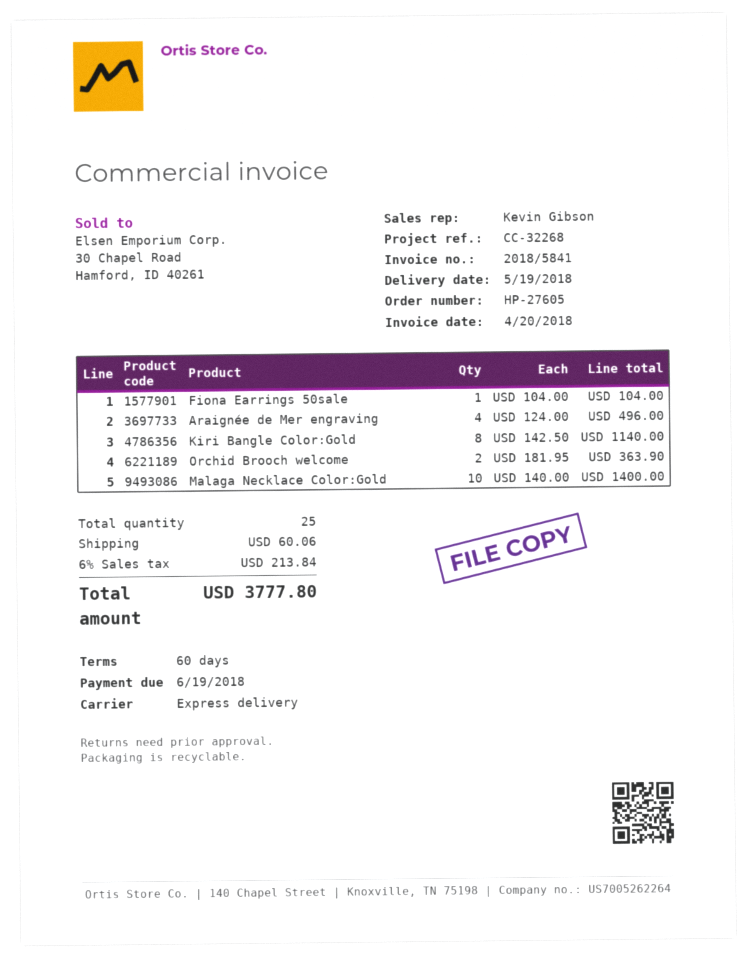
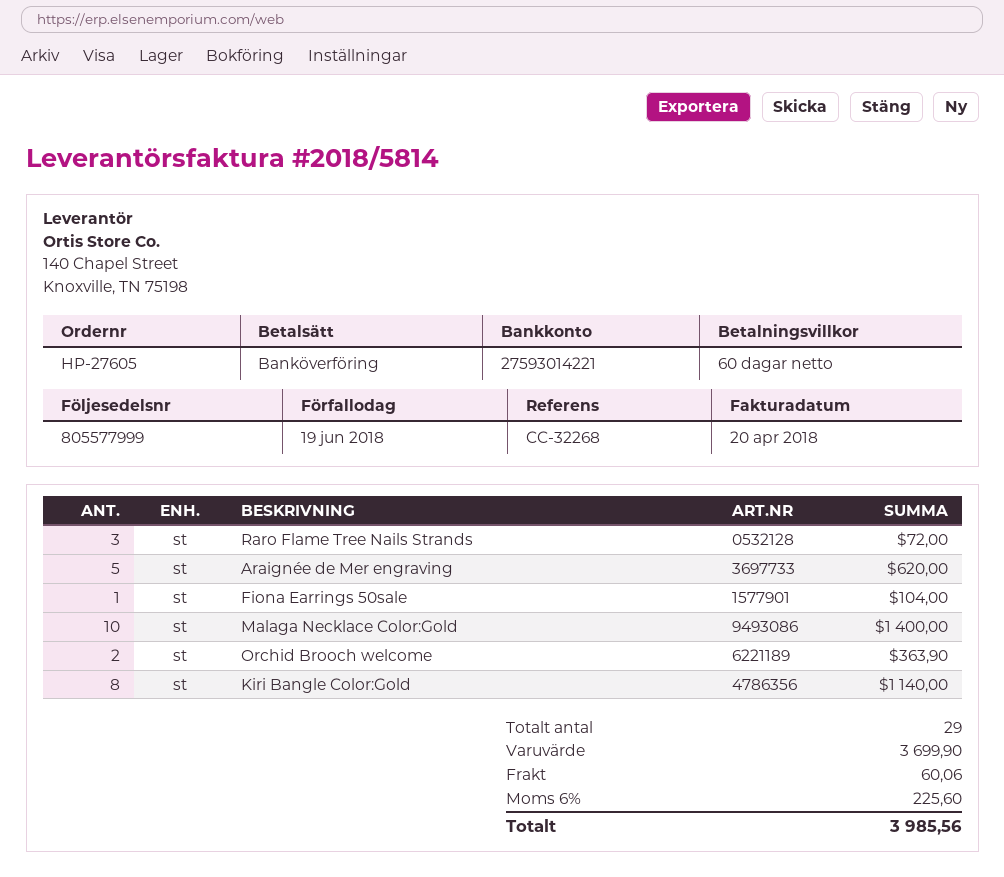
invoice number: 2018/5841 -> 2018/5814
Araignée de Mer engraving: 4 for 496.00 -> 5 for 620.00
Raro Flame Tree Nails Strands: none -> 3 for 72.00
total quantity: 25 -> 29
tax: 6% = 213.84 -> 6% = 225.60
total: 3777.80 -> 3985.56

